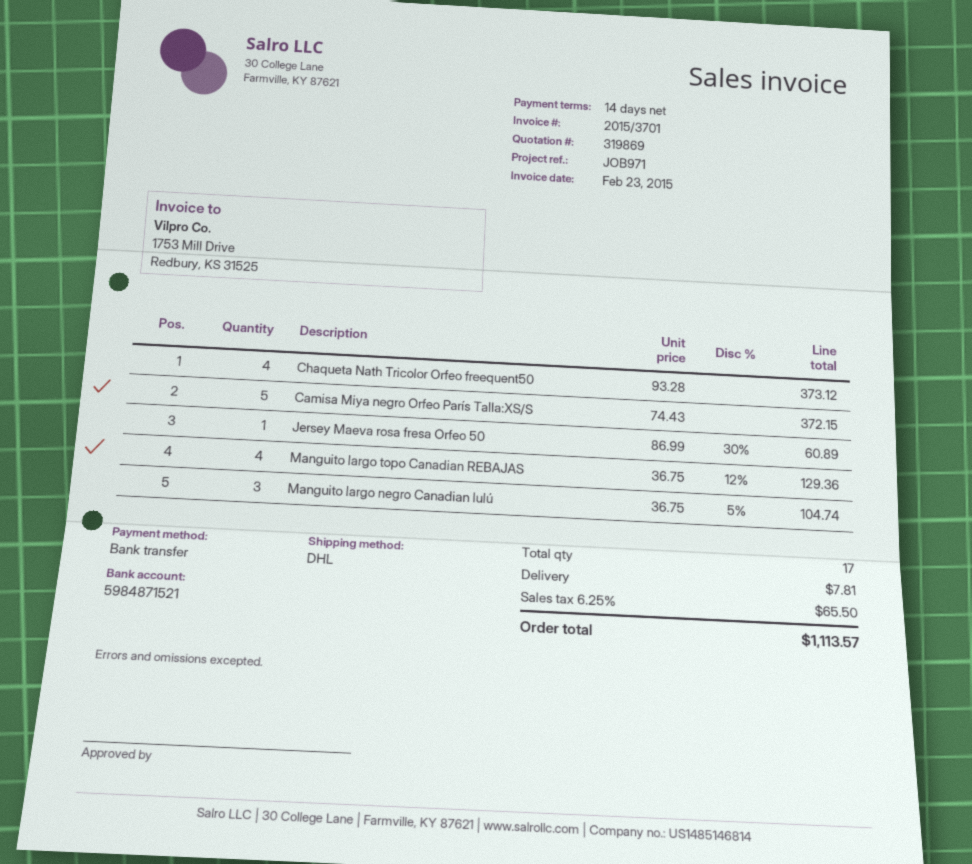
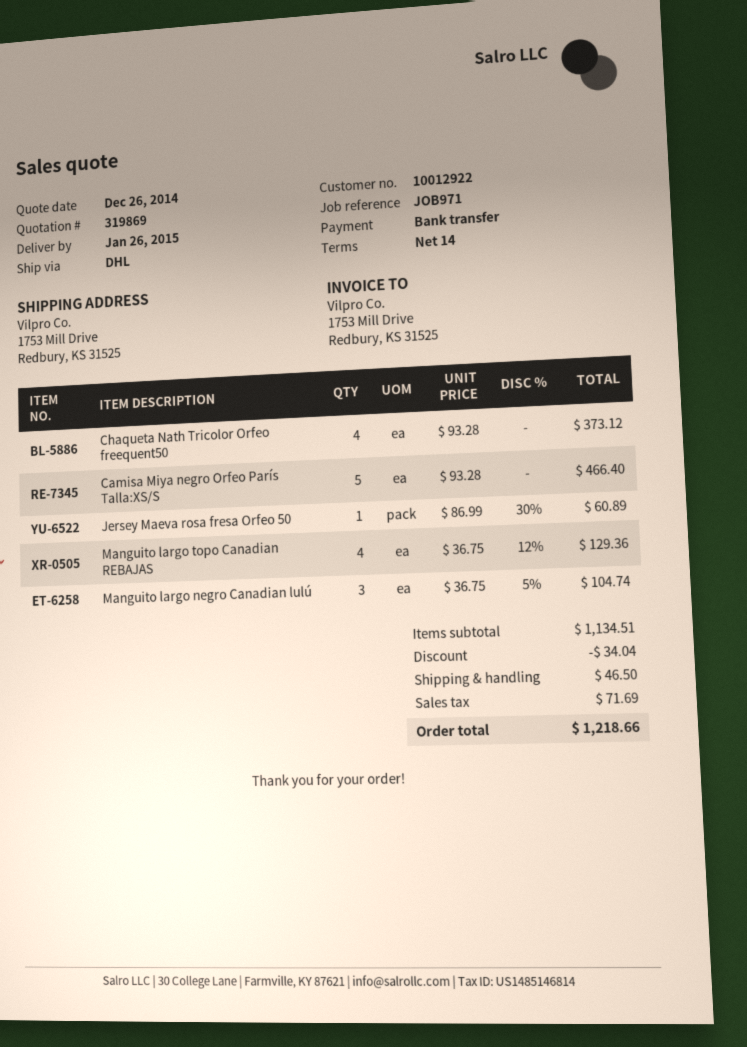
Camisa Miya negro Orfeo París Talla:XS/S: 5 x 74.43 = 372.15 -> 5 x 93.28 = 466.40
discount: none -> 34.04
shipping: 7.81 -> 46.50
tax: 65.50 -> 71.69
total: 1113.57 -> 1218.66

